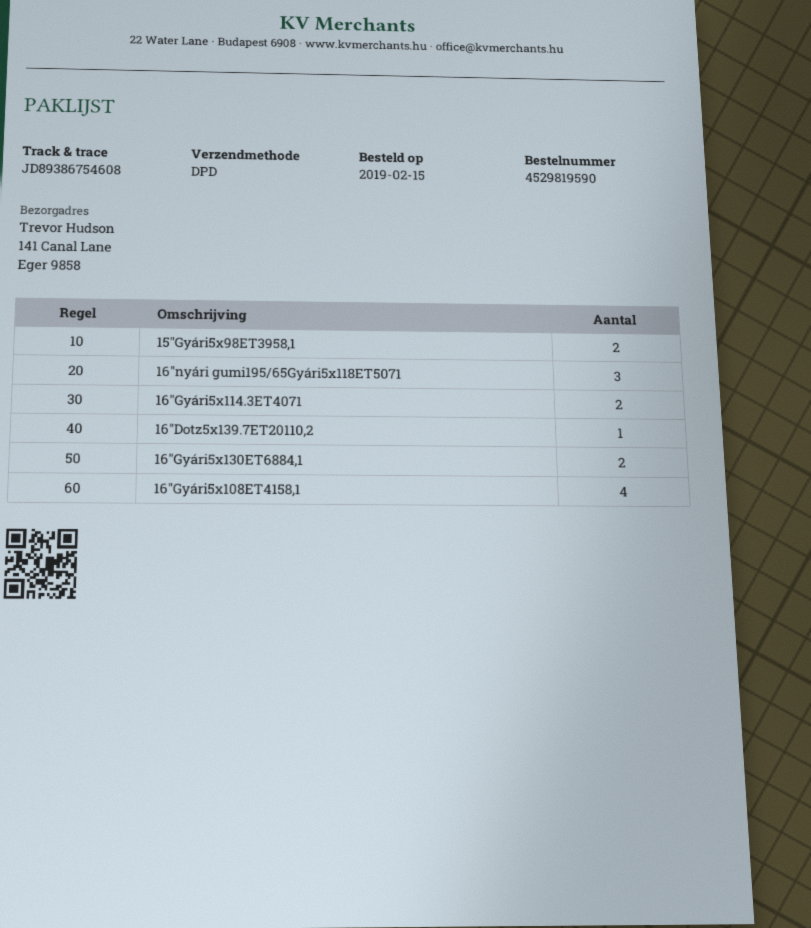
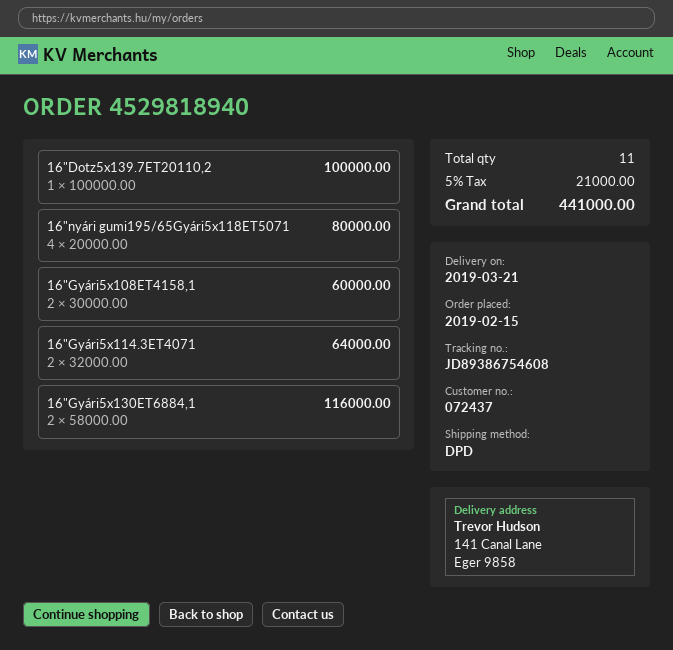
order number: 4529819590 -> 4529818940
15"Gyári5x98ET3958,1: 2 -> none
16"nyári gumi195/65Gyári5x118ET5071: 3 -> 4
16"Gyári5x108ET4158,1: 4 -> 2

